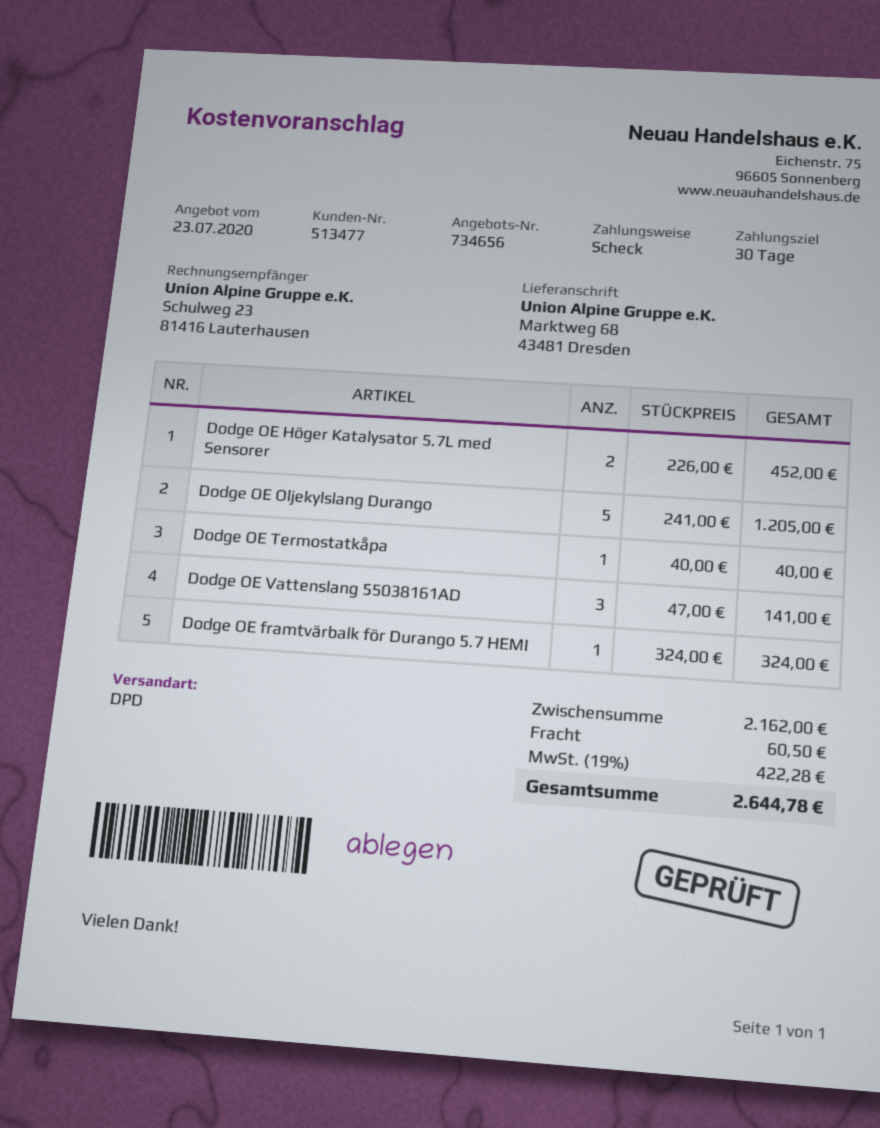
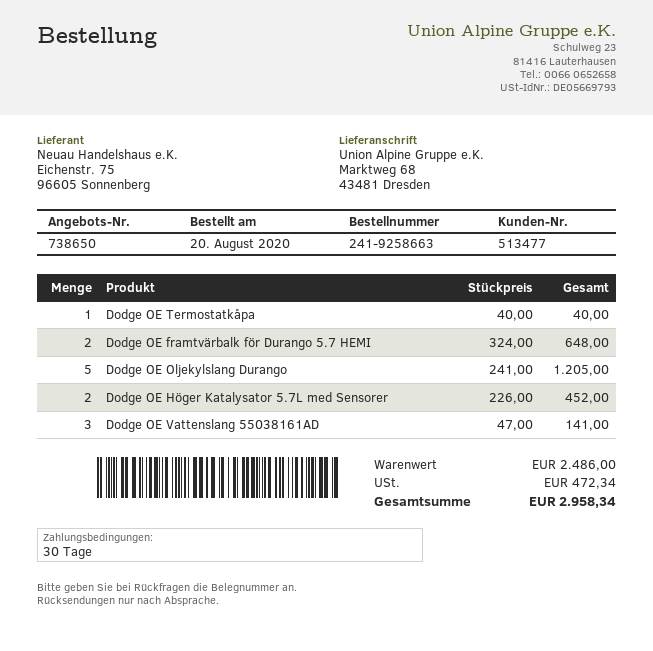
quote number: 734656 -> 738650
Dodge OE framtvärbalk för Durango 5.7 HEMI: 1 x 324.00 = 324.00 -> 2 x 324.00 = 648.00
subtotal: 2162.00 -> 2486.00
shipping: 60.50 -> none
tax: 422.28 -> 472.34
total: 2644.78 -> 2958.34

